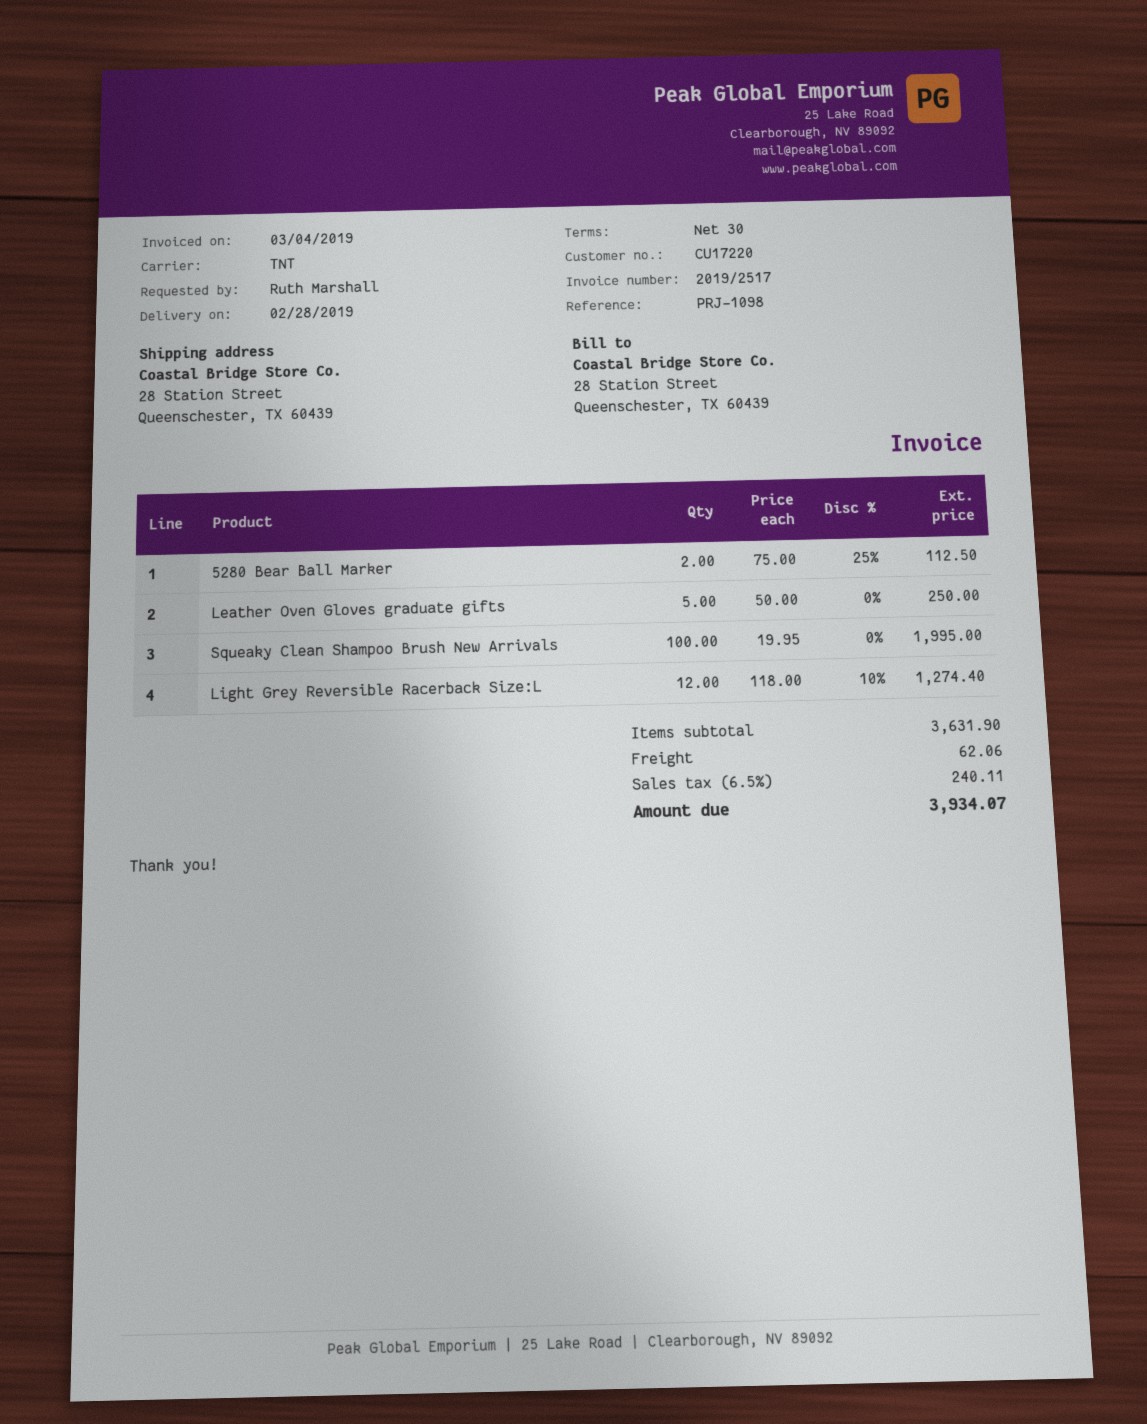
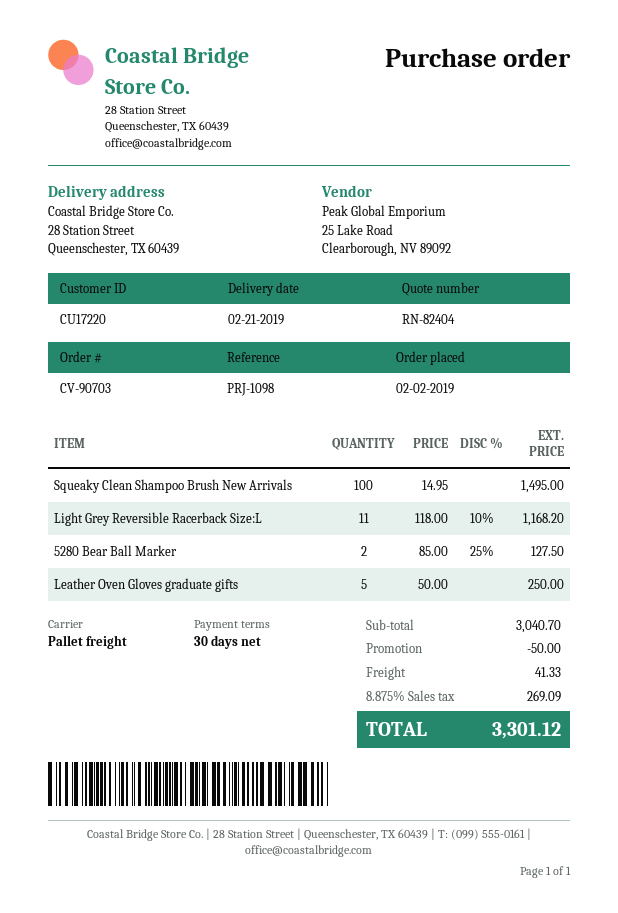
delivery date: 2019-02-28 -> 2019-02-21
shipping method: TNT -> pallet freight
5280 Bear Ball Marker: 2 x 75.00 - 25% = 112.50 -> 2 x 85.00 - 25% = 127.50
Squeaky Clean Shampoo Brush New Arrivals: 100 x 19.95 = 1995.00 -> 100 x 14.95 = 1495.00
Light Grey Reversible Racerback Size:L: 12 x 118.00 - 10% = 1274.40 -> 11 x 118.00 - 10% = 1168.20
subtotal: 3631.90 -> 3040.70
discount: none -> 50.00
shipping: 62.06 -> 41.33
tax: 6.5% = 240.11 -> 8.875% = 269.09
total: 3934.07 -> 3301.12

